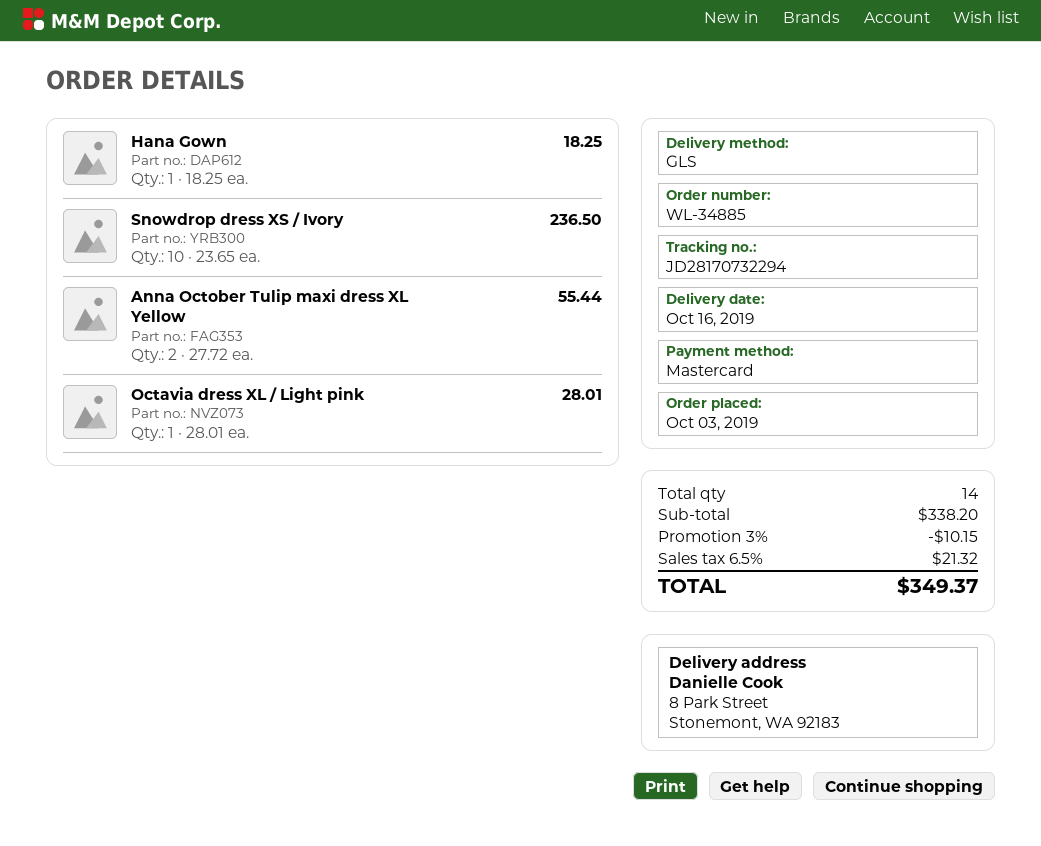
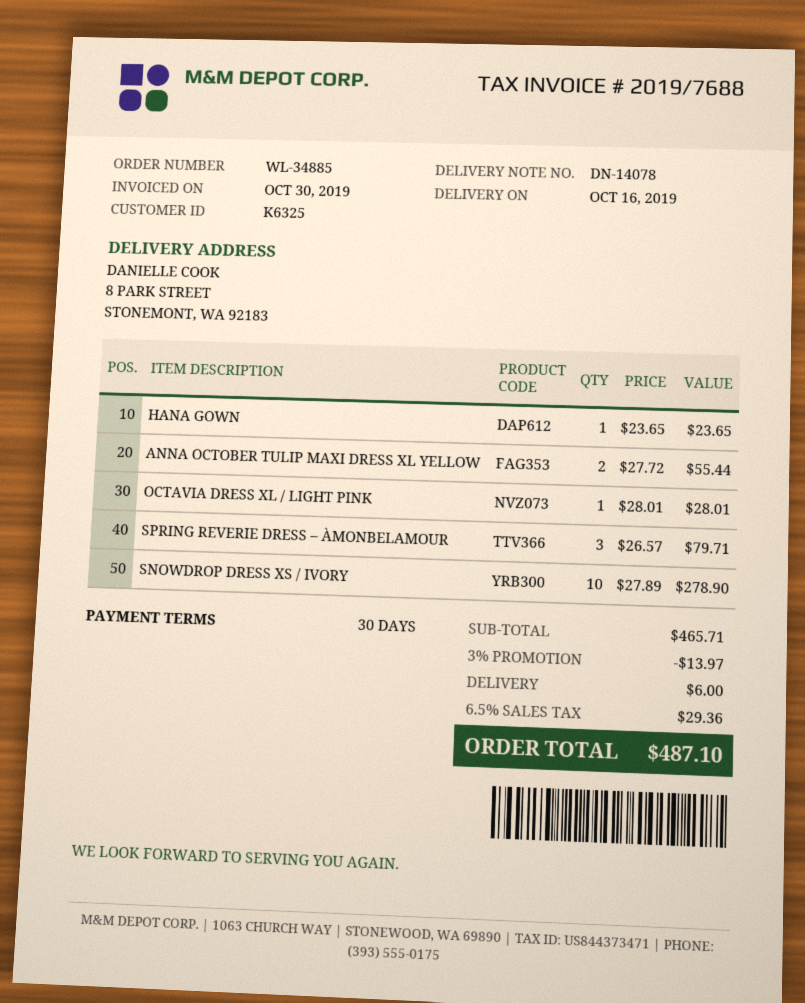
Hana Gown: 1 x 18.25 = 18.25 -> 1 x 23.65 = 23.65
Snowdrop dress XS / Ivory: 10 x 23.65 = 236.50 -> 10 x 27.89 = 278.90
SPRING REVERIE DRESS – ÀMONBELAMOUR: none -> 3 x 26.57 = 79.71
subtotal: 338.20 -> 465.71
discount: 3% = 10.15 -> 3% = 13.97
shipping: none -> 6.00
tax: 6.5% = 21.32 -> 6.5% = 29.36
total: 349.37 -> 487.10

